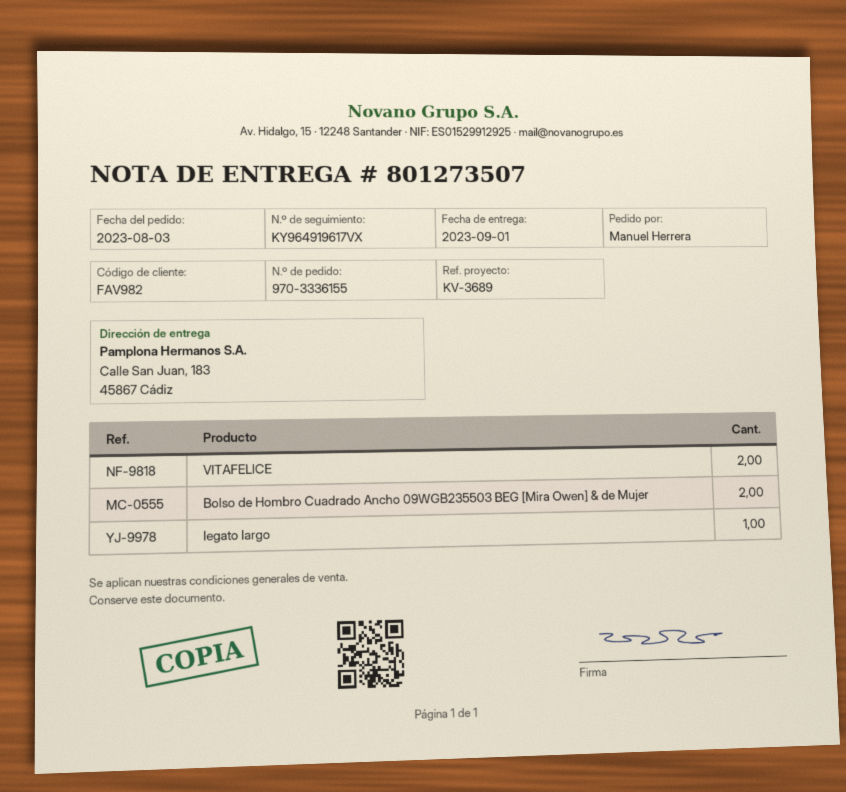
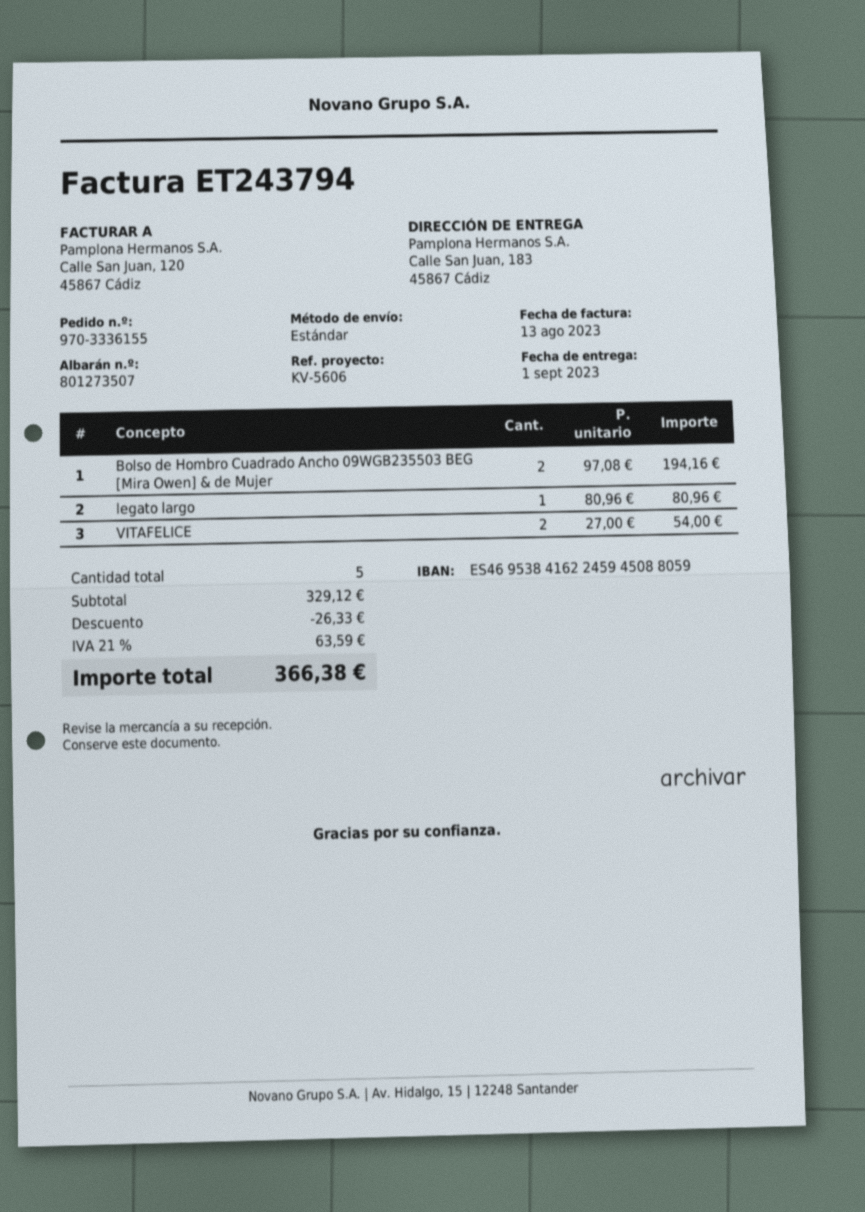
reference: KV-3689 -> KV-5606

